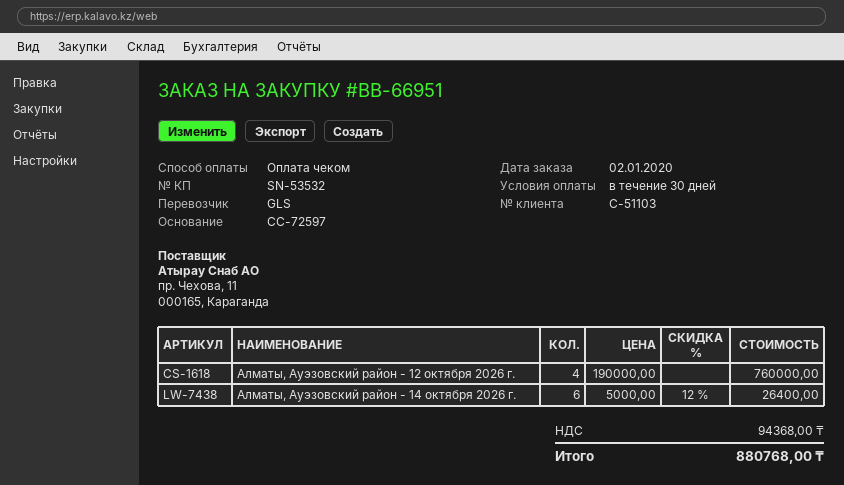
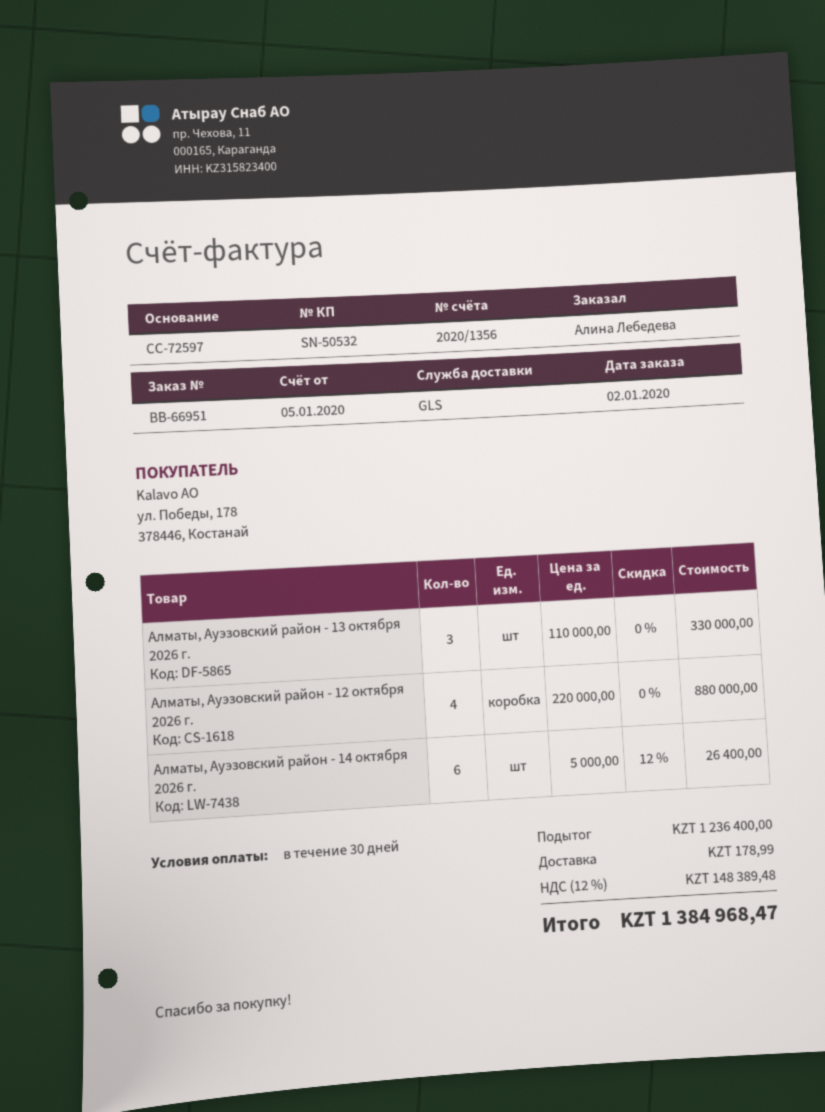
quote number: SN-53532 -> SN-50532
Алматы, Ауэзовский район - 12 октября 2026 г.: 4 x 190000.00 = 760000.00 -> 4 x 220000.00 = 880000.00
Алматы, Ауэзовский район - 13 октября 2026 г.: none -> 3 x 110000.00 = 330000.00
shipping: none -> 178.99
tax: 94368.00 -> 148389.48
total: 880768.00 -> 1384968.47

